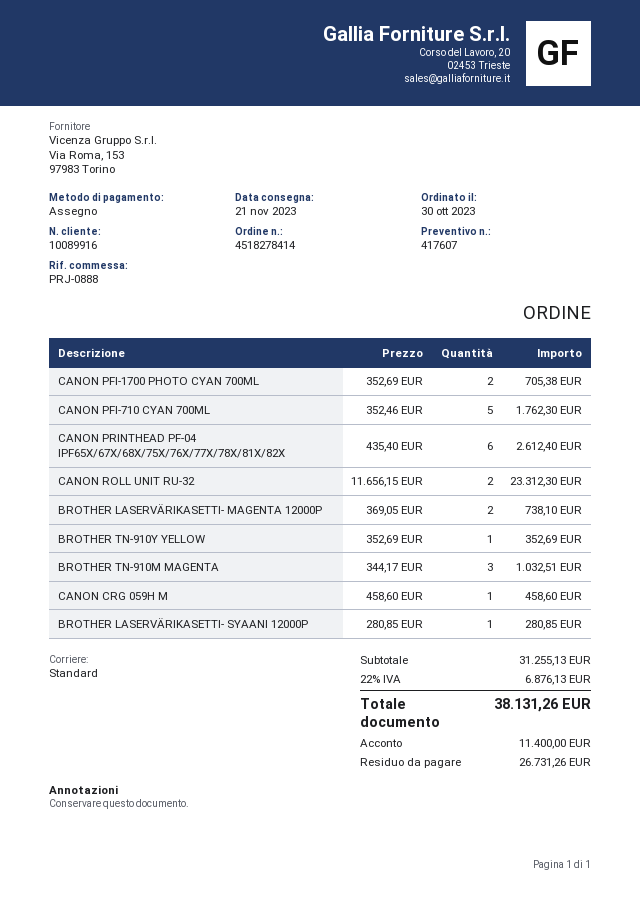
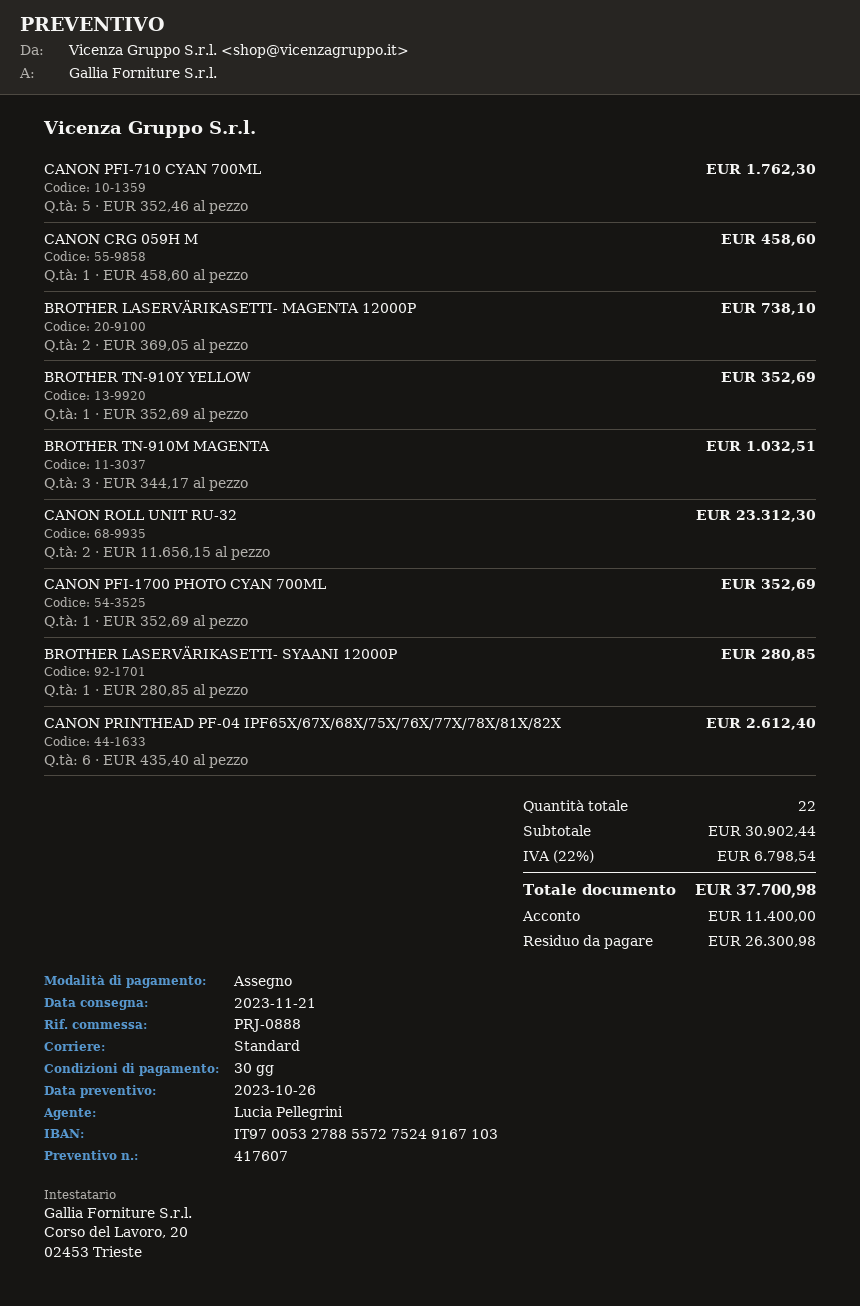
CANON PFI-1700 PHOTO CYAN 700ML: 2 x 352.69 = 705.38 -> 1 x 352.69 = 352.69
subtotal: 31255.13 -> 30902.44
tax: 22% = 6876.13 -> 22% = 6798.54
total: 38131.26 -> 37700.98
balance: 26731.26 -> 26300.98

